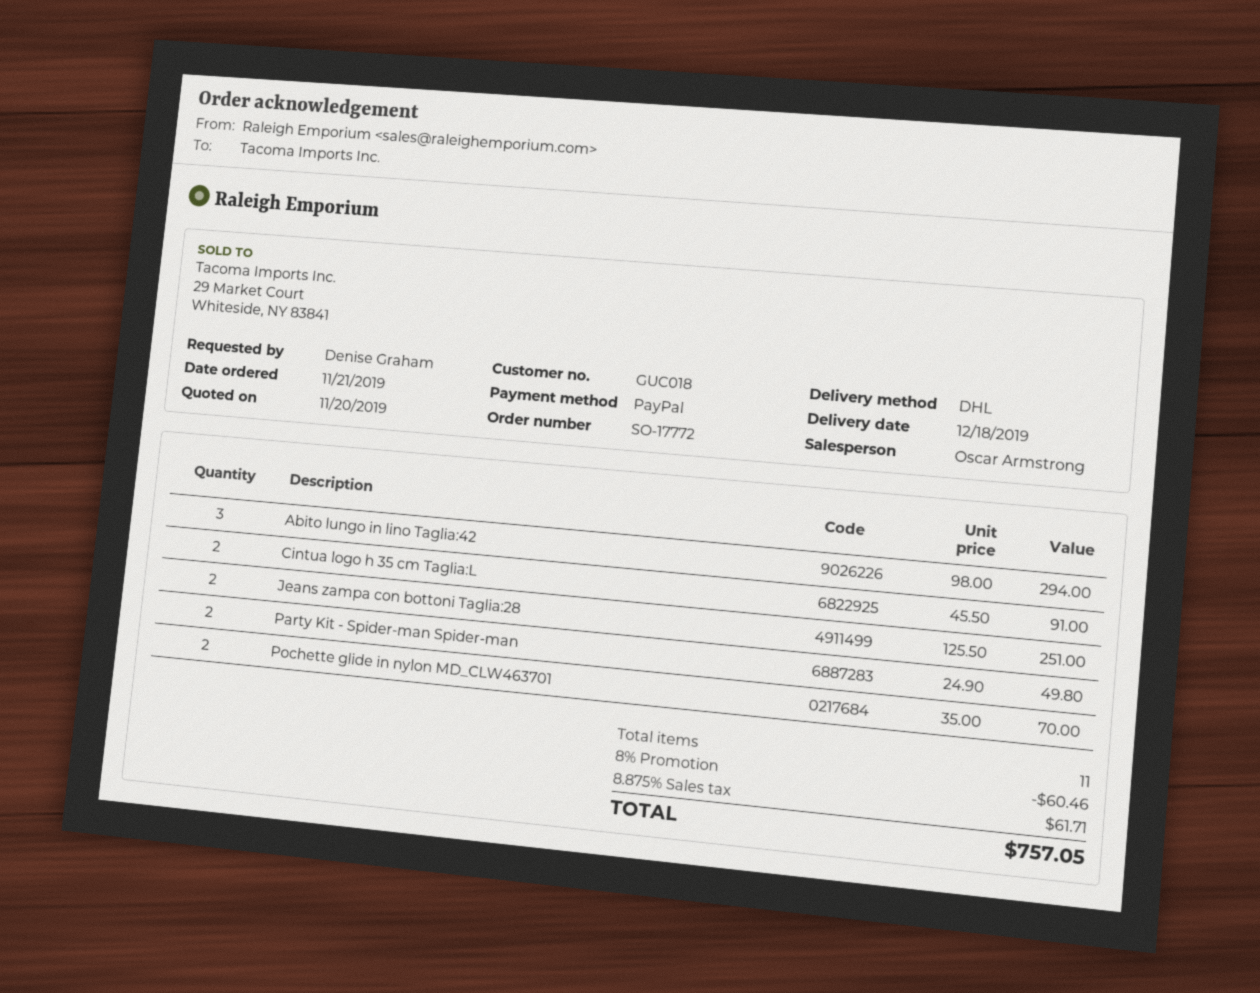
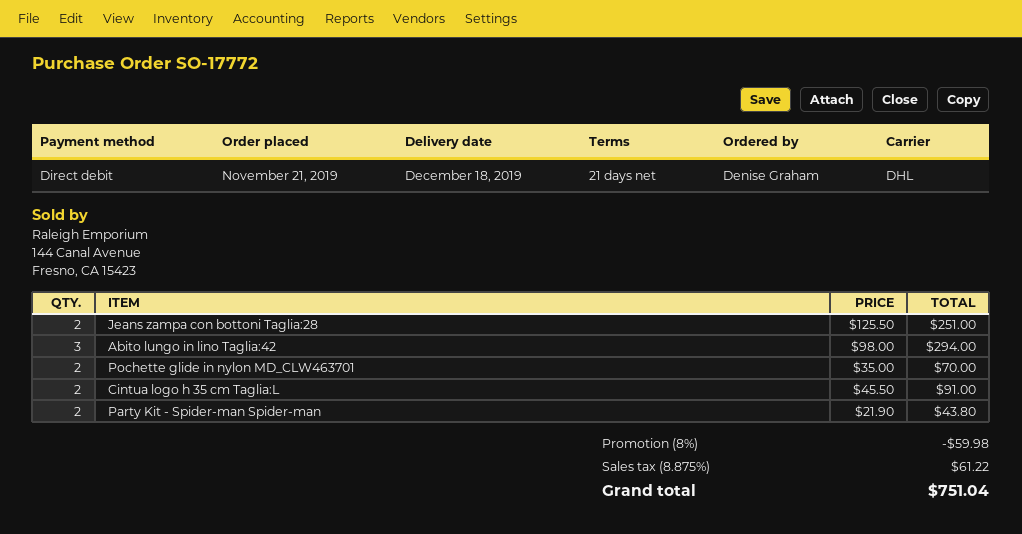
payment method: PayPal -> direct debit
Party Kit - Spider-man Spider-man: 2 x 24.90 = 49.80 -> 2 x 21.90 = 43.80
discount: 8% = 60.46 -> 8% = 59.98
tax: 8.875% = 61.71 -> 8.875% = 61.22
total: 757.05 -> 751.04

